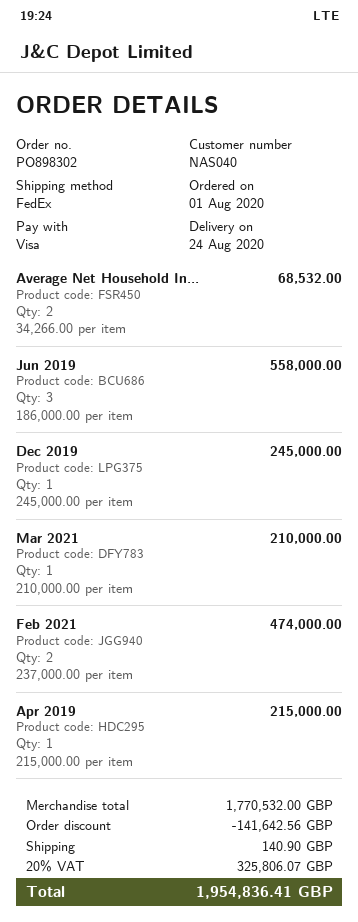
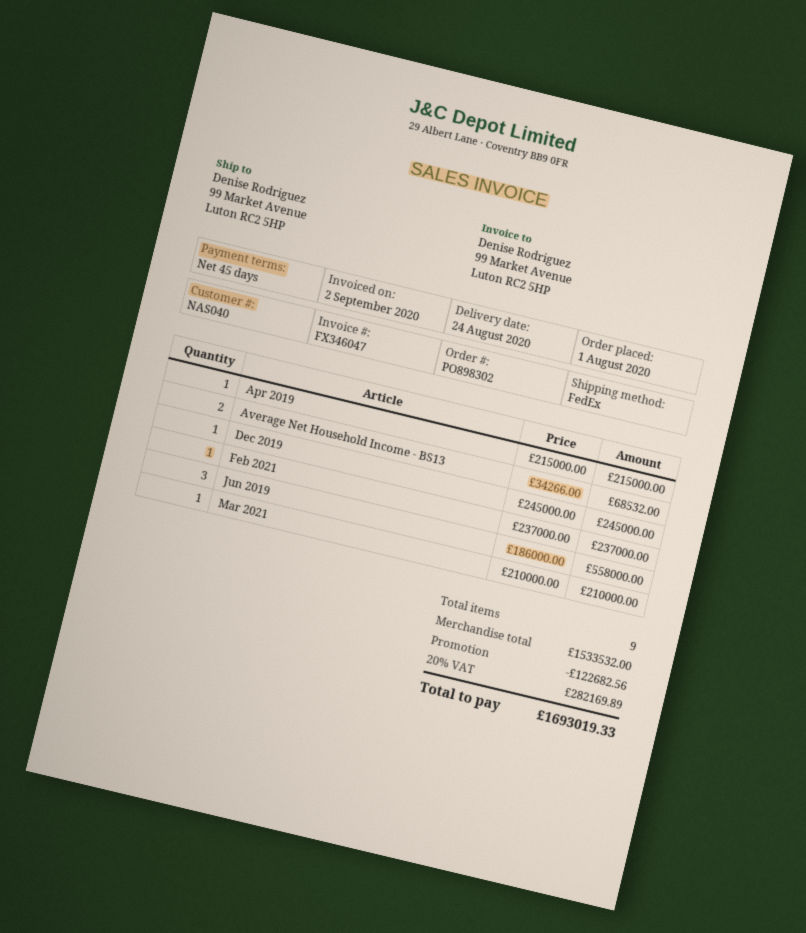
Feb 2021: 2 x 237000.00 = 474000.00 -> 1 x 237000.00 = 237000.00
subtotal: 1770532.00 -> 1533532.00
discount: 141642.56 -> 122682.56
shipping: 140.90 -> none
tax: 20% = 325806.07 -> 20% = 282169.89
total: 1954836.41 -> 1693019.33

